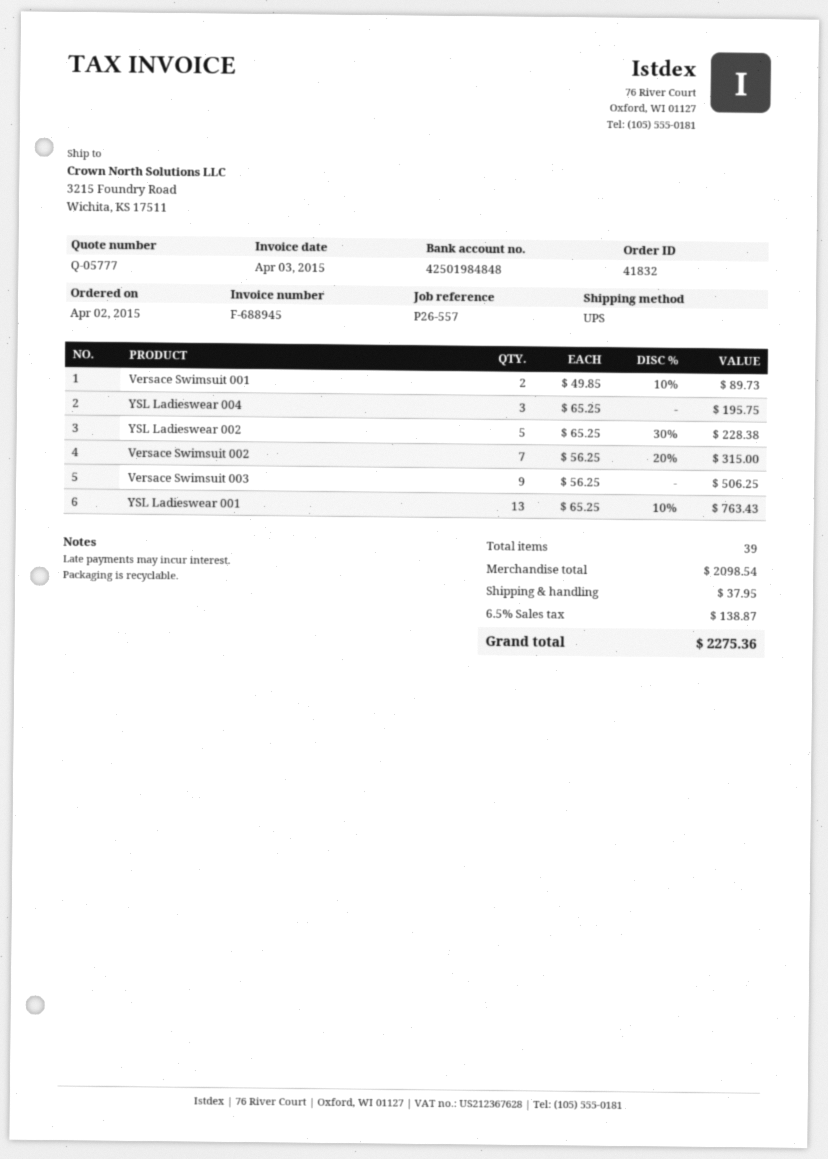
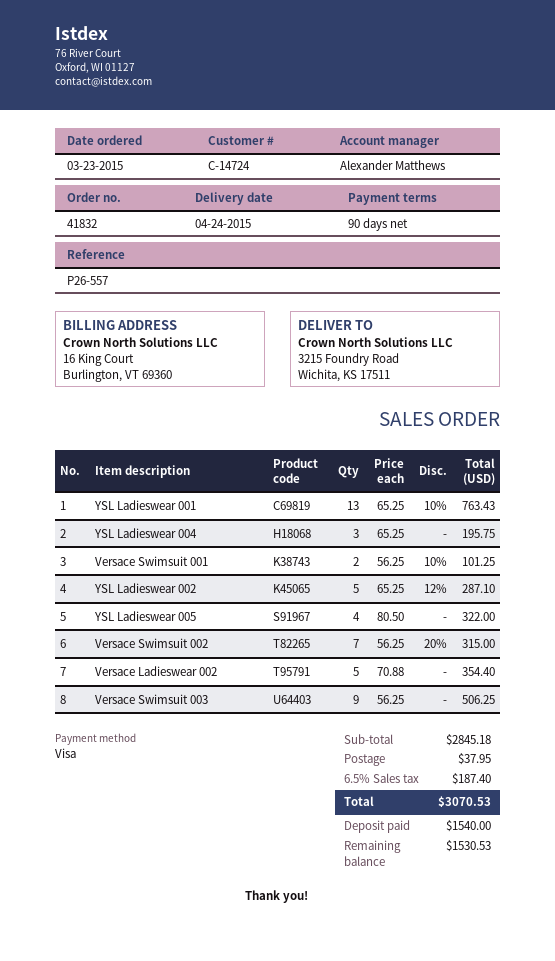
order date: 2015-04-02 -> 2015-03-23
Versace Swimsuit 001: 2 x 49.85 - 10% = 89.73 -> 2 x 56.25 - 10% = 101.25
YSL Ladieswear 002: 5 x 65.25 - 30% = 228.38 -> 5 x 65.25 - 12% = 287.10
YSL Ladieswear 005: none -> 4 x 80.50 = 322.00
Versace Ladieswear 002: none -> 5 x 70.88 = 354.40
subtotal: 2098.54 -> 2845.18
tax: 6.5% = 138.87 -> 6.5% = 187.40
total: 2275.36 -> 3070.53

